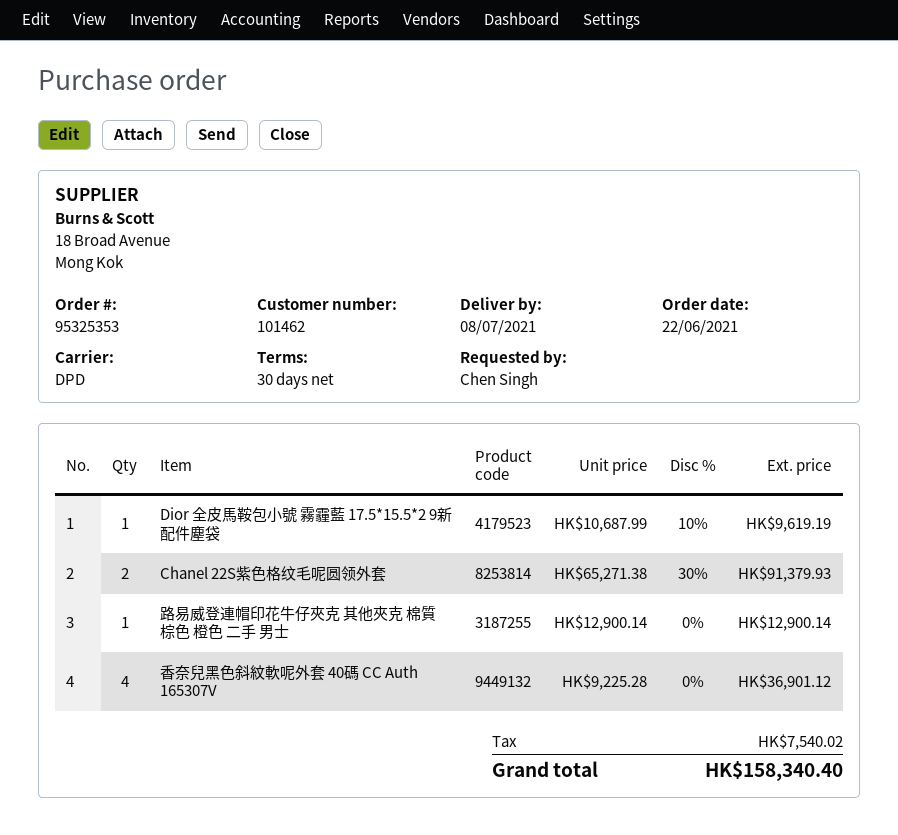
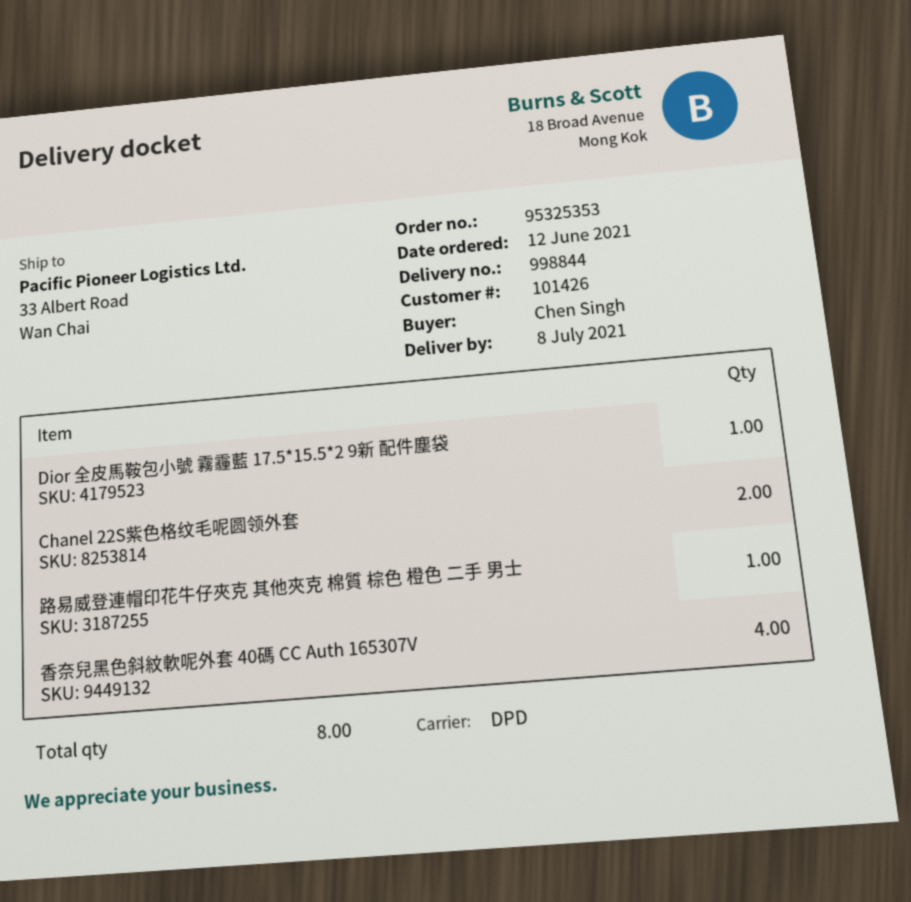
order date: 2021-06-22 -> 2021-06-12
customer number: 101462 -> 101426

